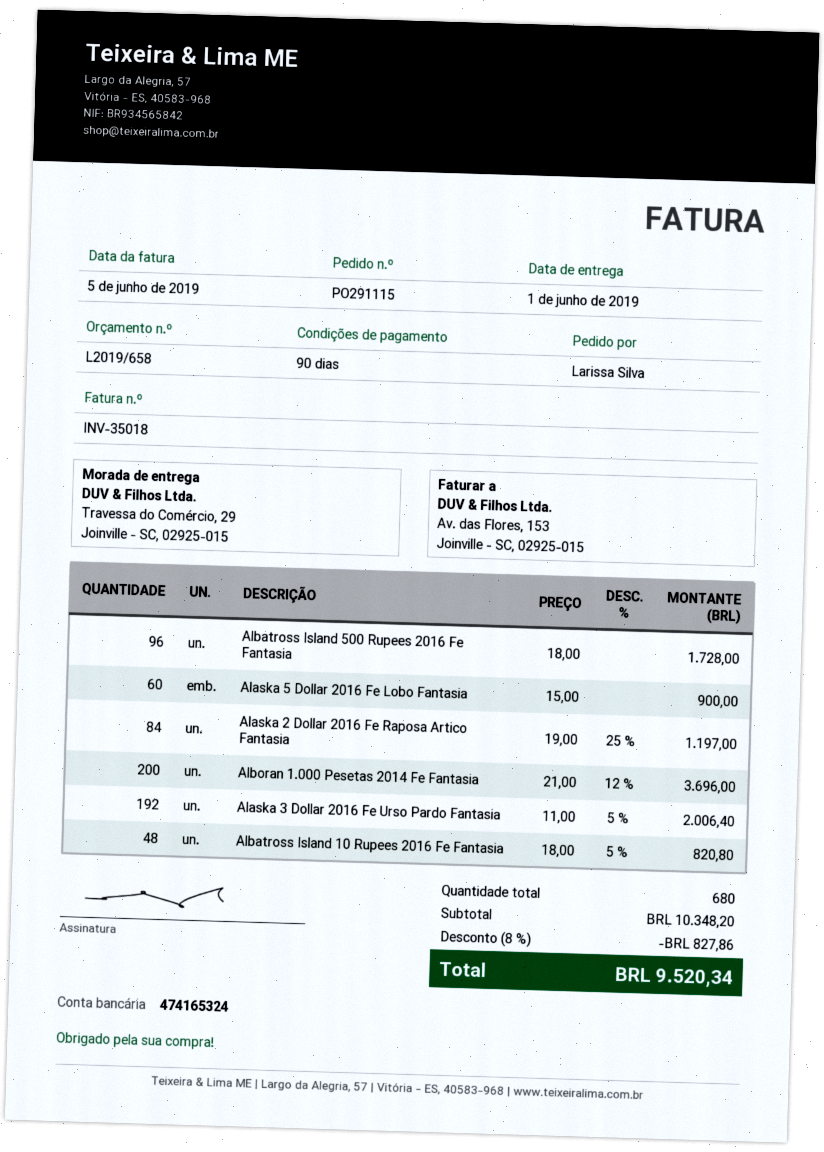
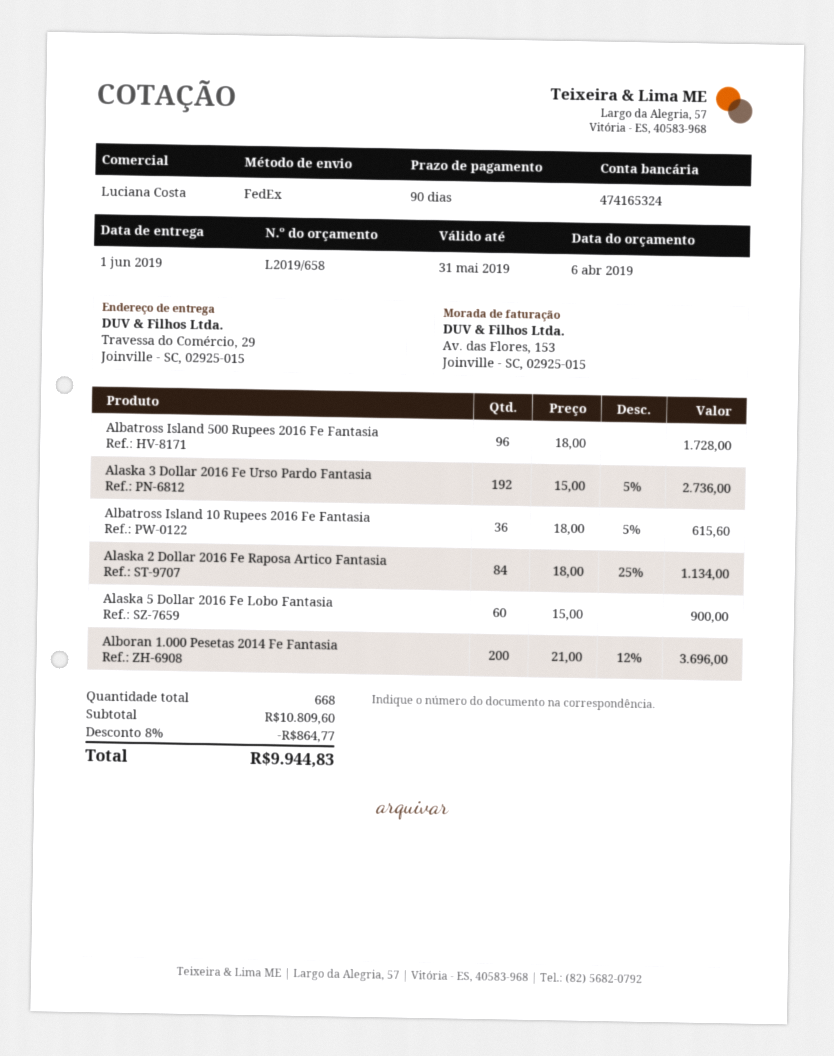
Alaska 2 Dollar 2016 Fe Raposa Artico Fantasia: 84 x 19.00 - 25% = 1197.00 -> 84 x 18.00 - 25% = 1134.00
Alaska 3 Dollar 2016 Fe Urso Pardo Fantasia: 192 x 11.00 - 5% = 2006.40 -> 192 x 15.00 - 5% = 2736.00
Albatross Island 10 Rupees 2016 Fe Fantasia: 48 x 18.00 - 5% = 820.80 -> 36 x 18.00 - 5% = 615.60
total quantity: 680 -> 668
subtotal: 10348.20 -> 10809.60
discount: 8% = 827.86 -> 8% = 864.77
total: 9520.34 -> 9944.83

